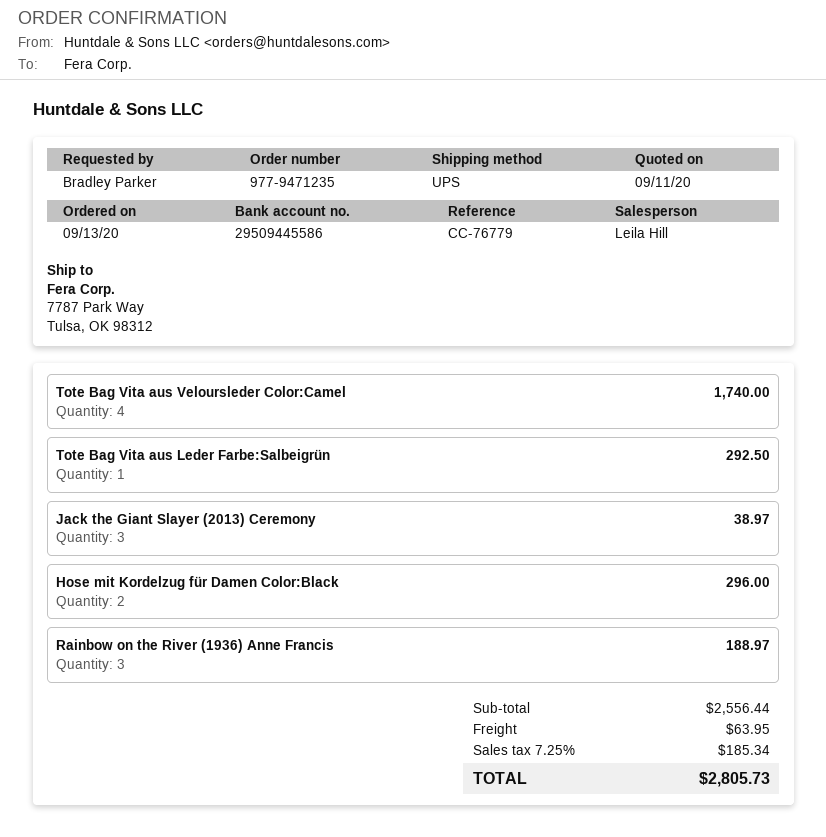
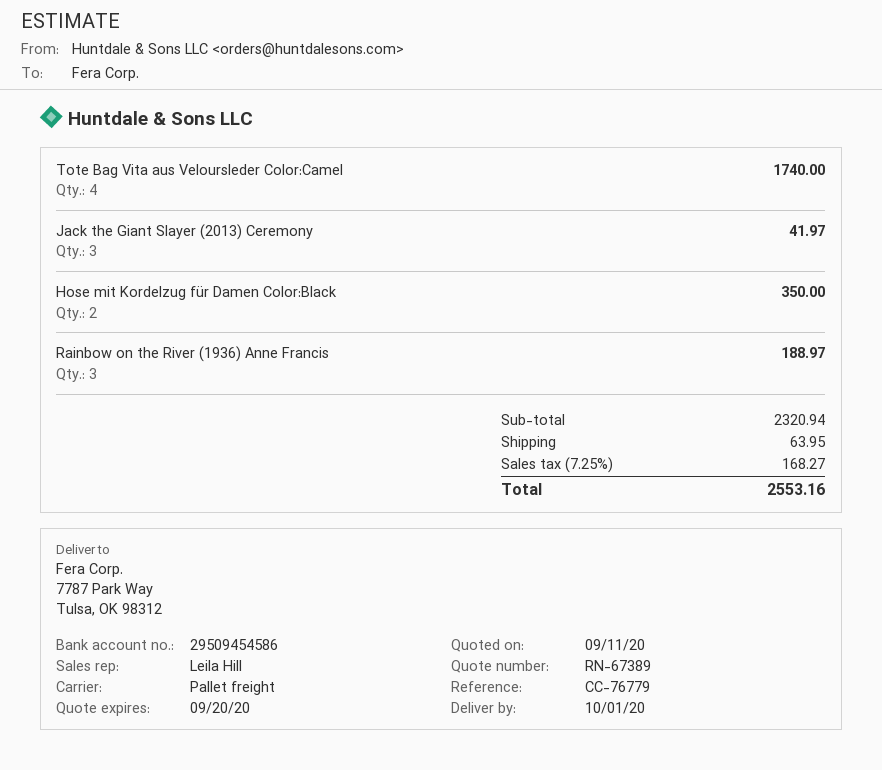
bank account: 29509445586 -> 29509454586
shipping method: UPS -> pallet freight
Tote Bag Vita aus Leder Farbe:Salbeigrün: 1 for 292.50 -> none
Jack the Giant Slayer (2013) Ceremony: 3 for 38.97 -> 3 for 41.97
Hose mit Kordelzug für Damen Color:Black: 2 for 296.00 -> 2 for 350.00
subtotal: 2556.44 -> 2320.94
tax: 7.25% = 185.34 -> 7.25% = 168.27
total: 2805.73 -> 2553.16

